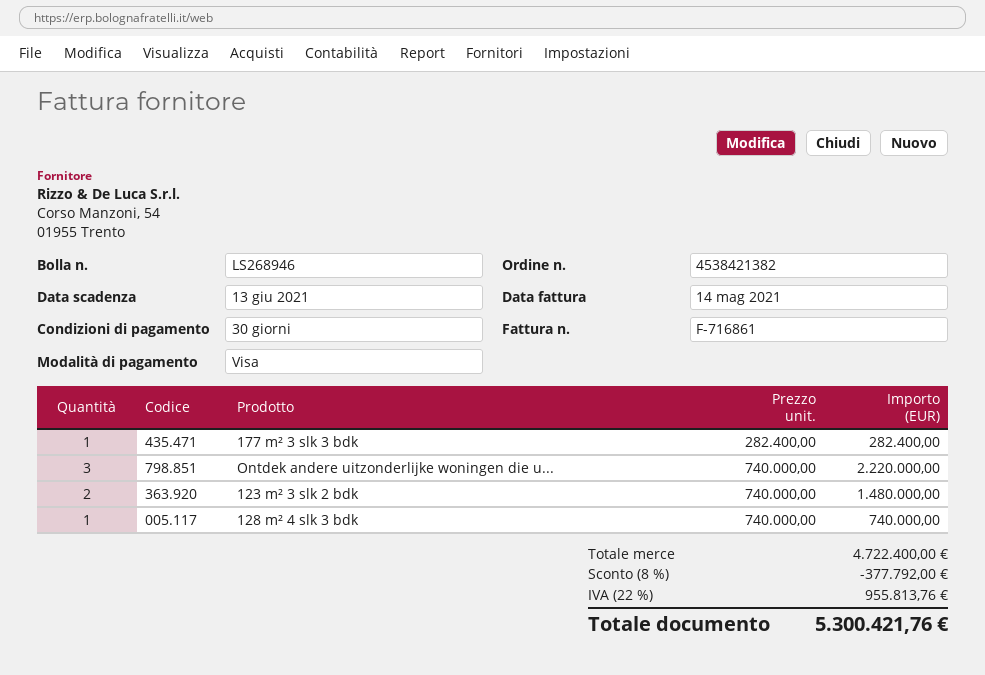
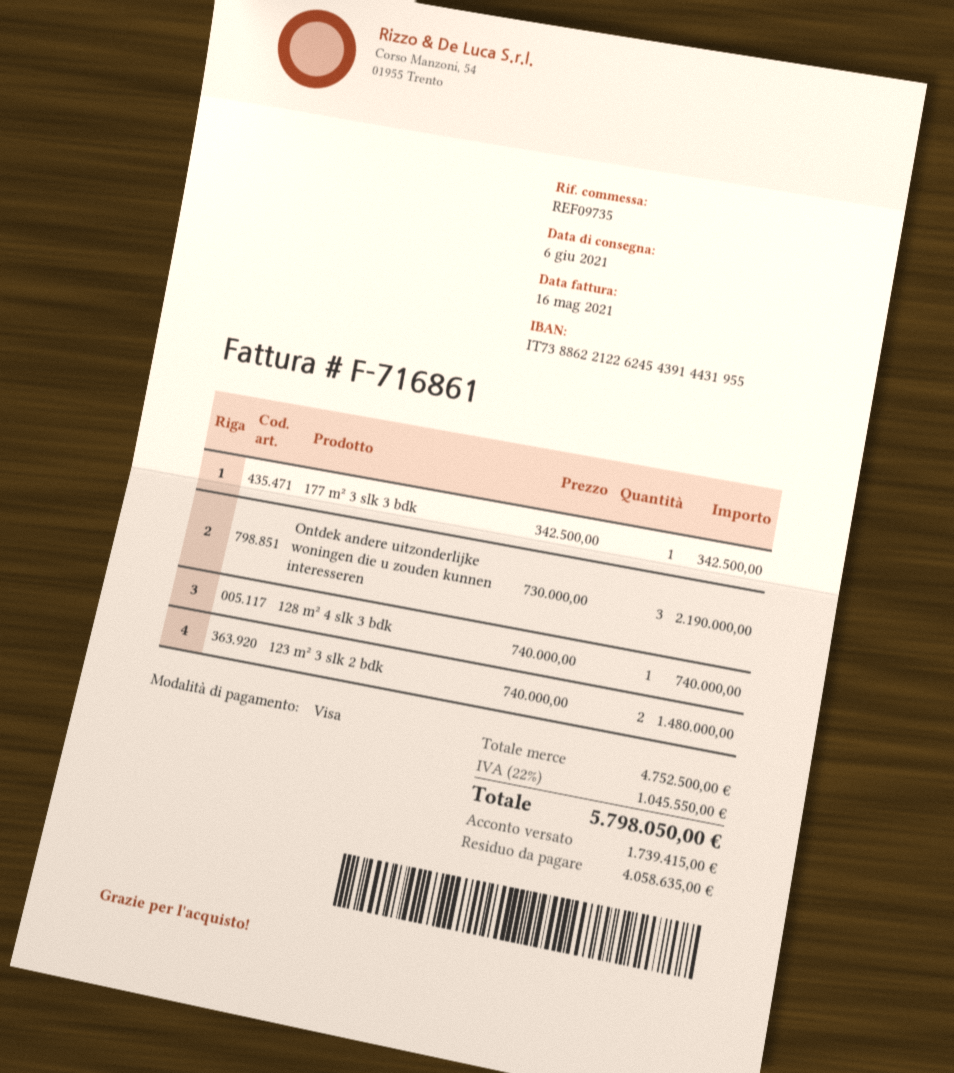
invoice date: 2021-05-14 -> 2021-05-16
177 m² 3 slk 3 bdk: 1 x 282400.00 = 282400.00 -> 1 x 342500.00 = 342500.00
Ontdek andere uitzonderlijke woningen die u...: 3 x 740000.00 = 2220000.00 -> 3 x 730000.00 = 2190000.00
subtotal: 4722400.00 -> 4752500.00
discount: 8% = 377792.00 -> none
tax: 22% = 955813.76 -> 22% = 1045550.00
total: 5300421.76 -> 5798050.00

